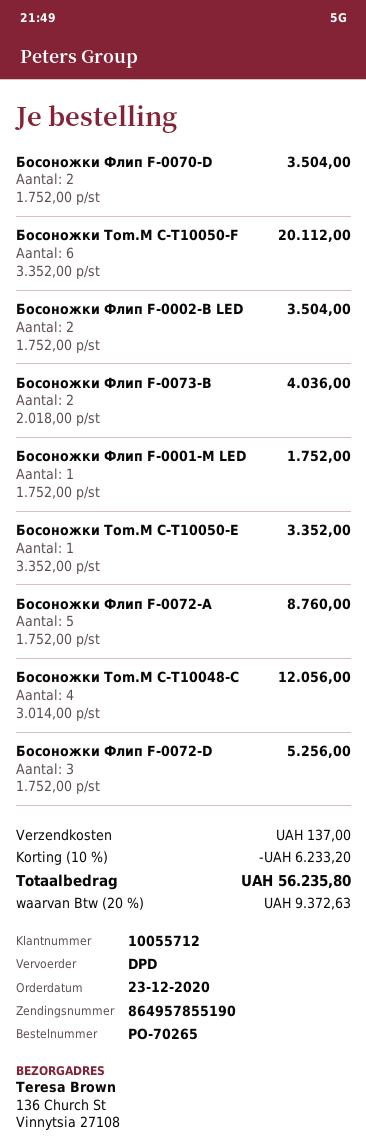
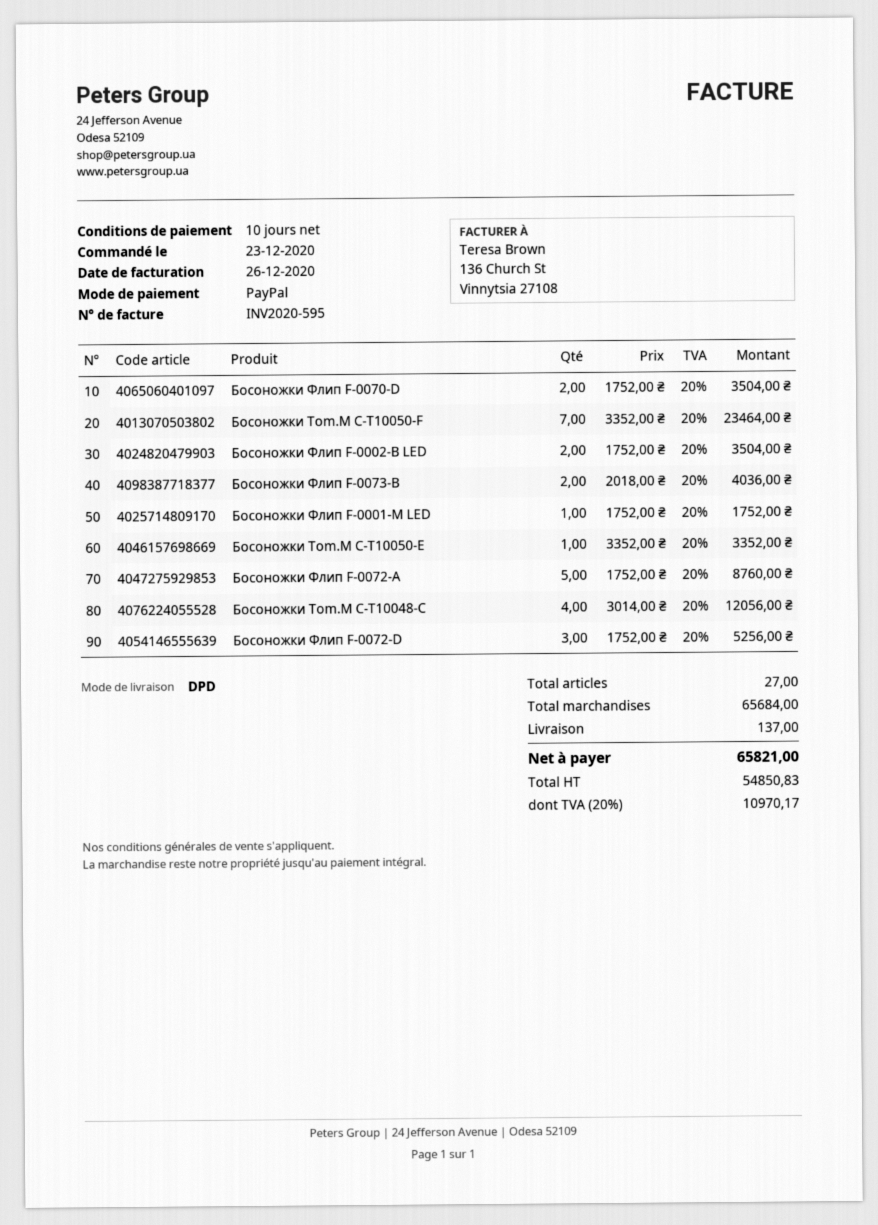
Босоножки Tom.M C-T10050-F: 6 x 3352.00 = 20112.00 -> 7 x 3352.00 = 23464.00
discount: 10% = 6233.20 -> none
tax: 20% = 9372.63 -> 20% = 10970.17
total: 56235.80 -> 65821.00

